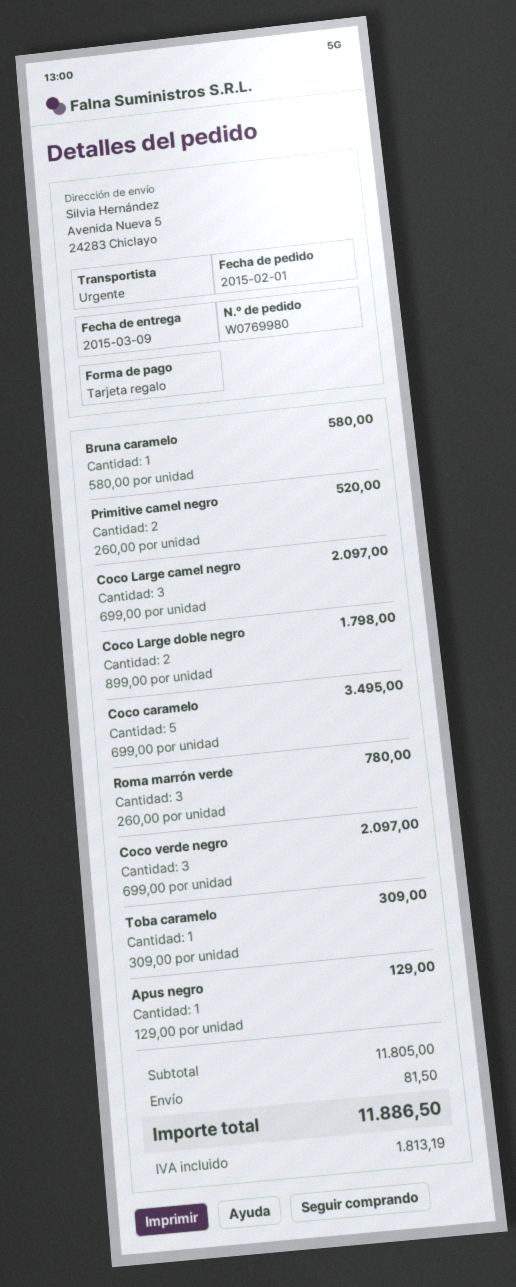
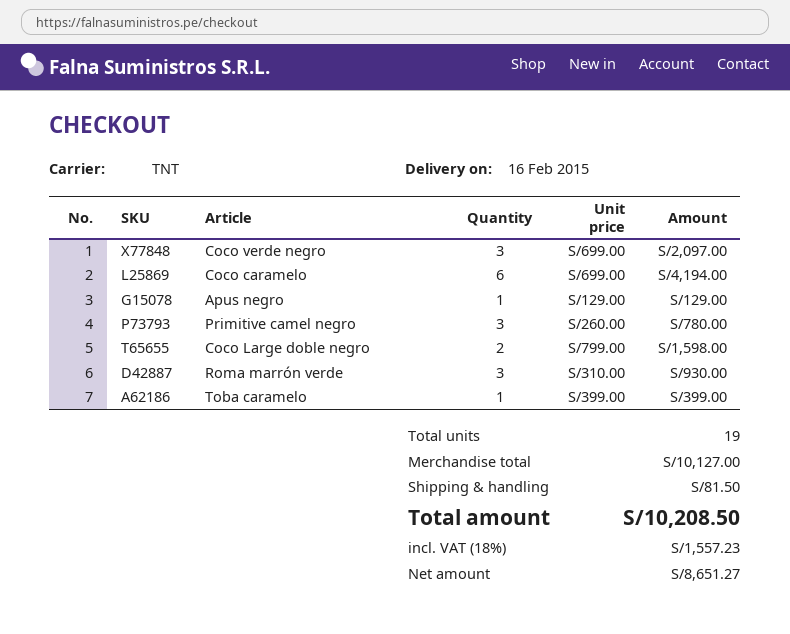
delivery date: 2015-03-09 -> 2015-02-16
shipping method: express -> TNT
Bruna caramelo: 1 x 580.00 = 580.00 -> none
Primitive camel negro: 2 x 260.00 = 520.00 -> 3 x 260.00 = 780.00
Coco Large camel negro: 3 x 699.00 = 2097.00 -> none
Coco Large doble negro: 2 x 899.00 = 1798.00 -> 2 x 799.00 = 1598.00
Coco caramelo: 5 x 699.00 = 3495.00 -> 6 x 699.00 = 4194.00
Roma marrón verde: 3 x 260.00 = 780.00 -> 3 x 310.00 = 930.00
Toba caramelo: 1 x 309.00 = 309.00 -> 1 x 399.00 = 399.00
subtotal: 11805.00 -> 10127.00
tax: 1813.19 -> 1557.23
total: 11886.50 -> 10208.50

